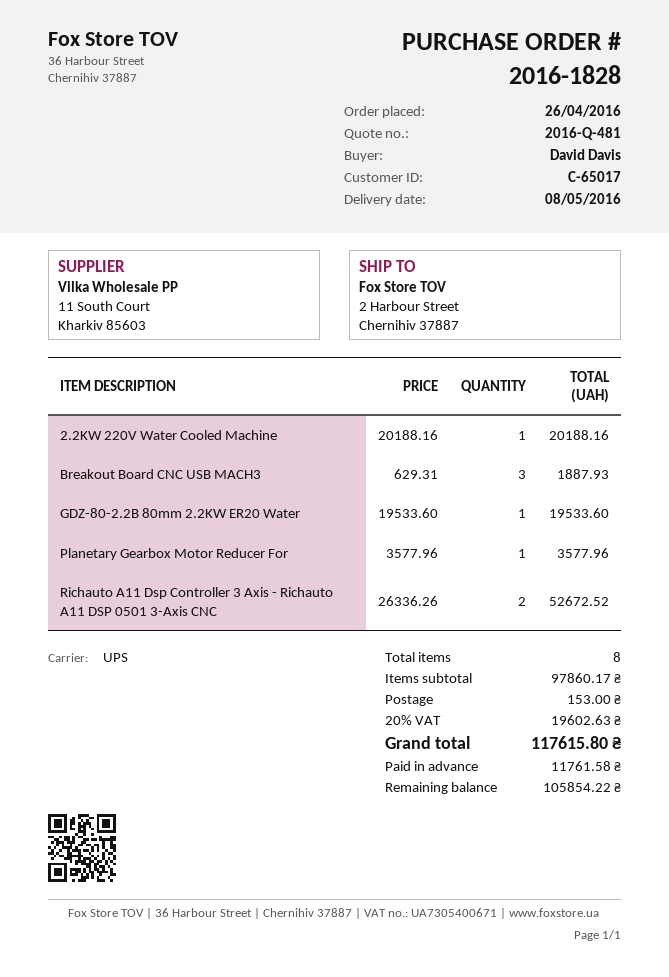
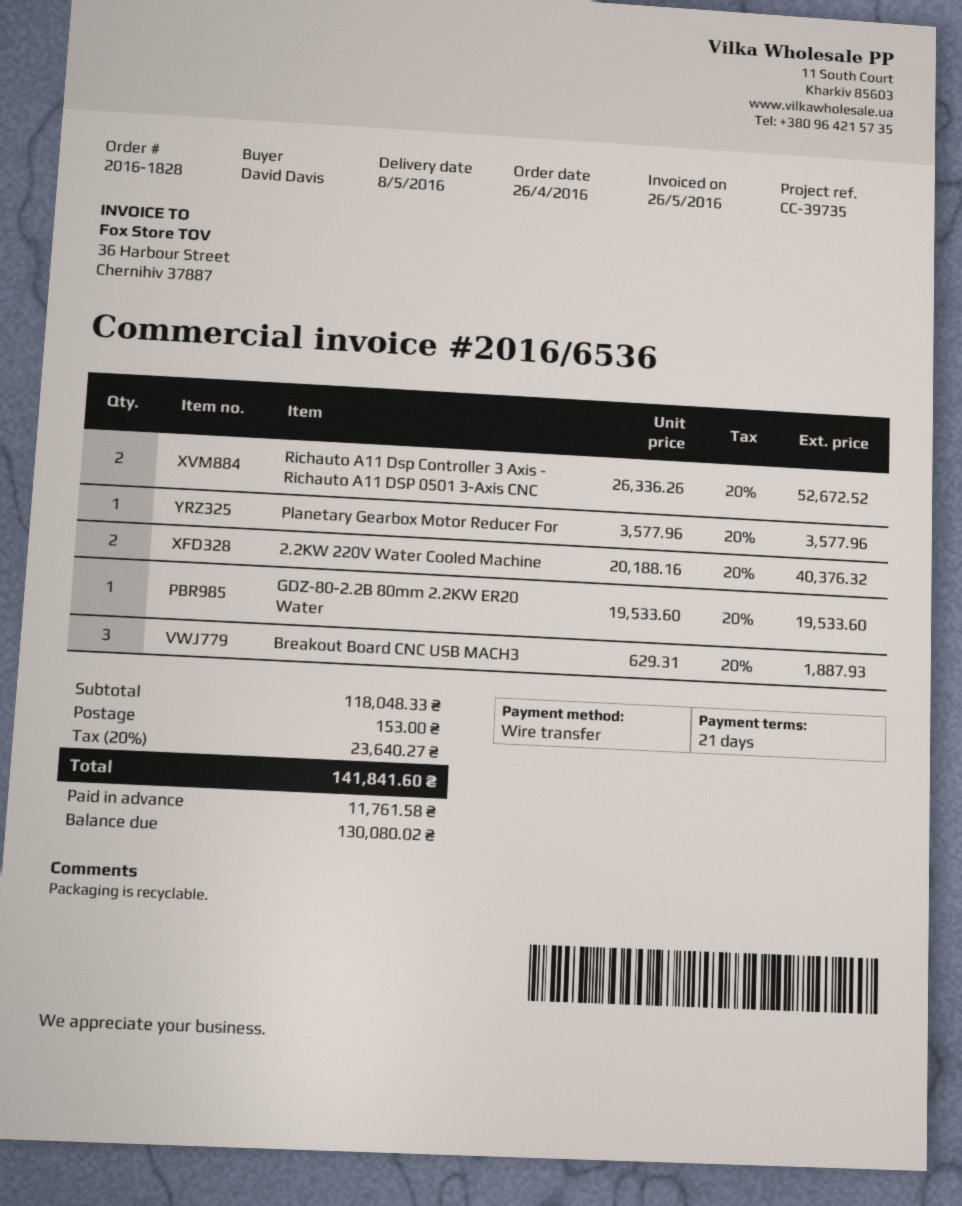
2.2KW 220V Water Cooled Machine: 1 x 20188.16 = 20188.16 -> 2 x 20188.16 = 40376.32
subtotal: 97860.17 -> 118048.33
tax: 20% = 19602.63 -> 20% = 23640.27
total: 117615.80 -> 141841.60
balance: 105854.22 -> 130080.02

